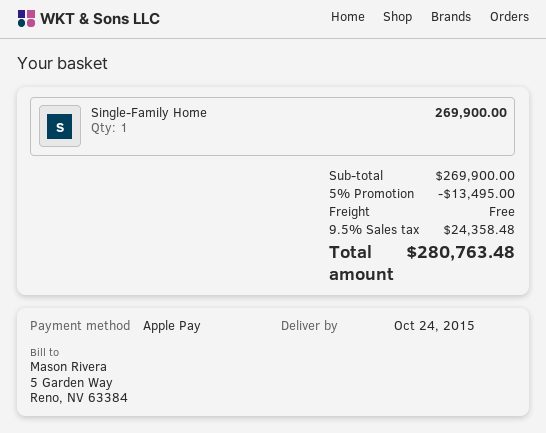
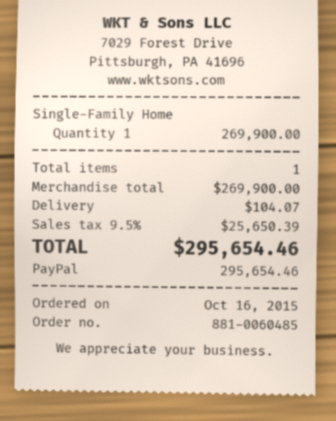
payment method: Apple Pay -> PayPal
discount: 5% = 13495.00 -> none
shipping: 0.00 -> 104.07
tax: 9.5% = 24358.48 -> 9.5% = 25650.39
total: 280763.48 -> 295654.46

